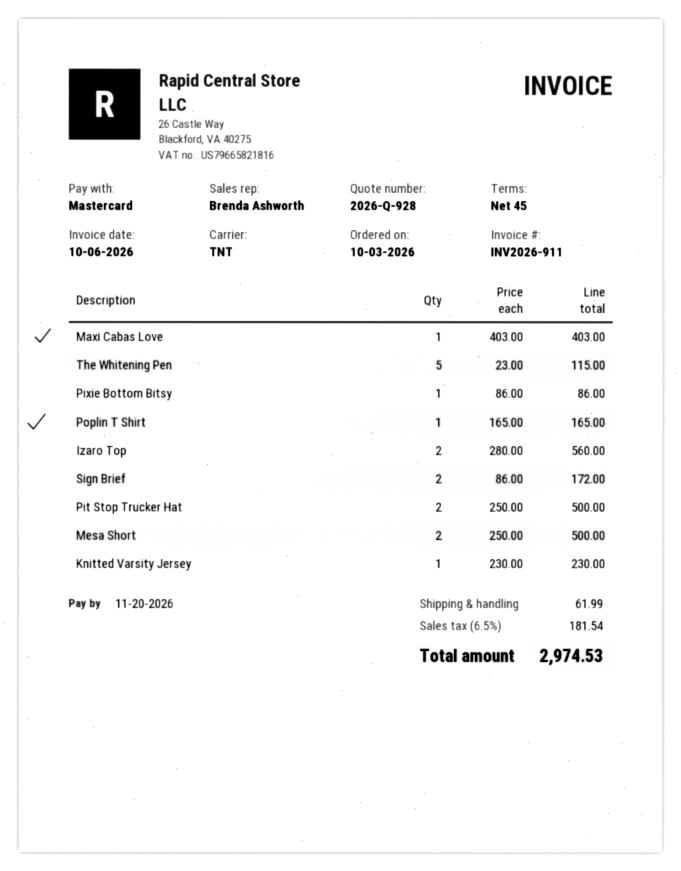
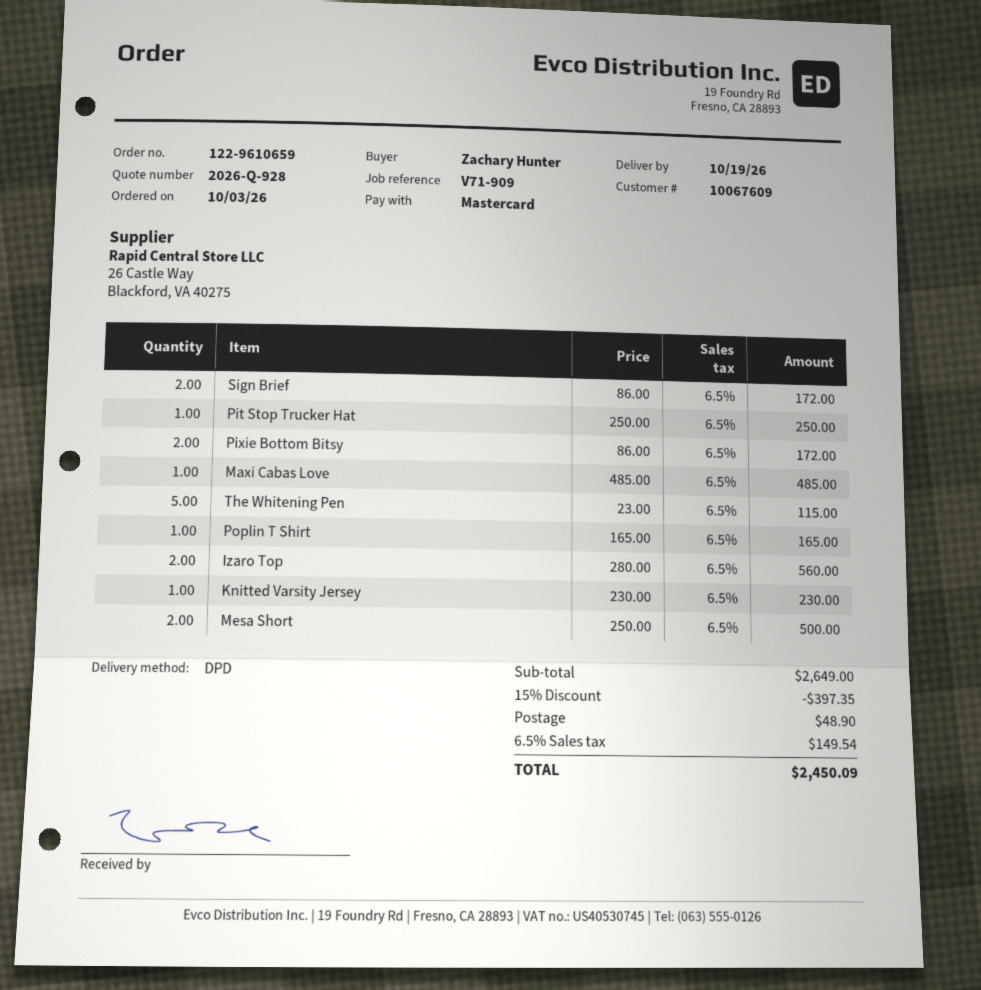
shipping method: TNT -> DPD
Maxi Cabas Love: 1 x 403.00 = 403.00 -> 1 x 485.00 = 485.00
Pixie Bottom Bitsy: 1 x 86.00 = 86.00 -> 2 x 86.00 = 172.00
Pit Stop Trucker Hat: 2 x 250.00 = 500.00 -> 1 x 250.00 = 250.00
discount: none -> 15% = 397.35
shipping: 61.99 -> 48.90
tax: 6.5% = 181.54 -> 6.5% = 149.54
total: 2974.53 -> 2450.09

